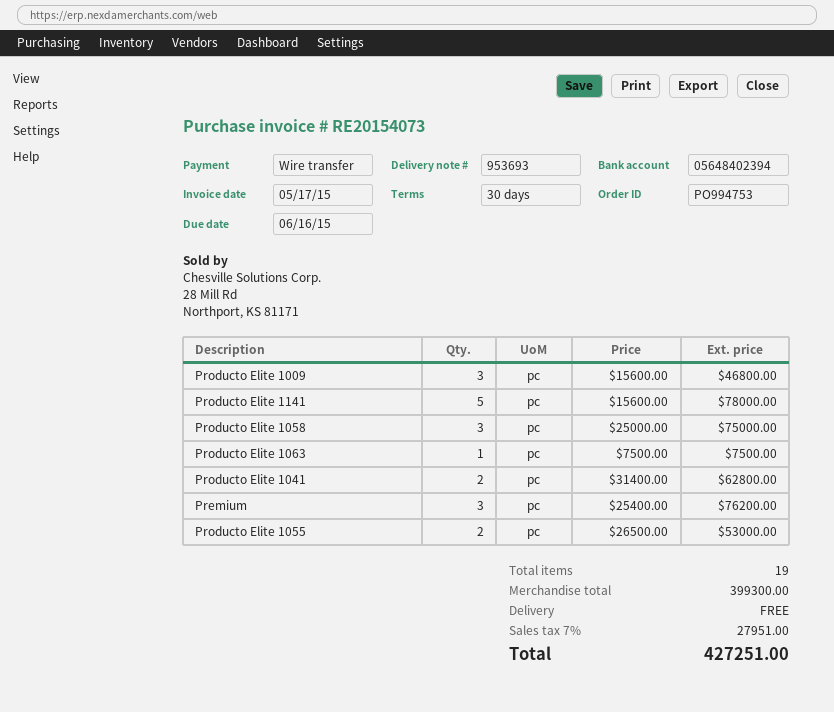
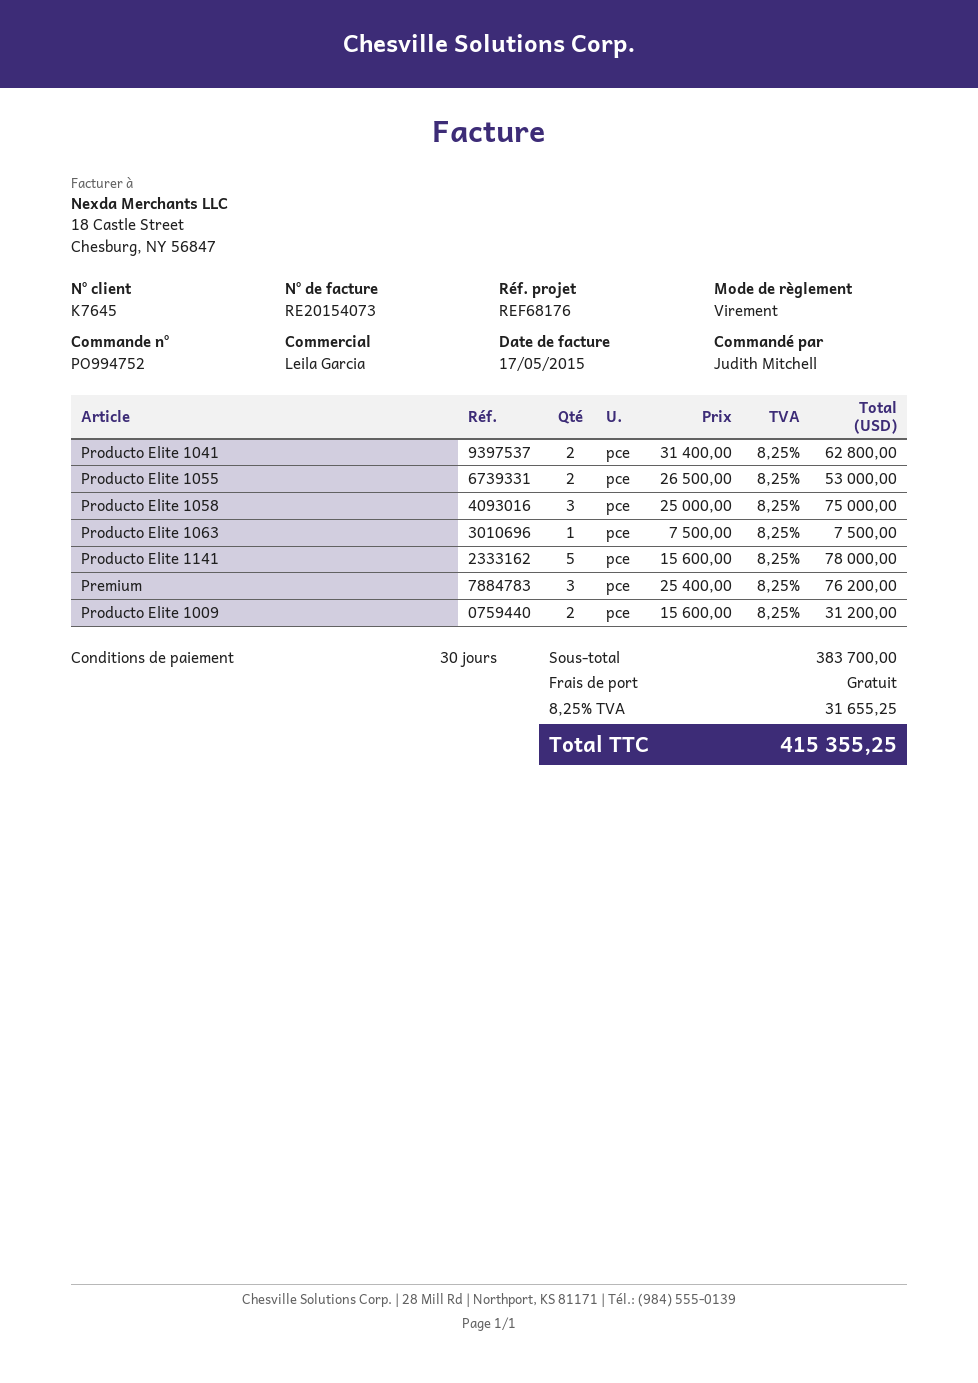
order number: PO994753 -> PO994752
Producto Elite 1009: 3 x 15600.00 = 46800.00 -> 2 x 15600.00 = 31200.00
subtotal: 399300.00 -> 383700.00
tax: 7% = 27951.00 -> 8.25% = 31655.25
total: 427251.00 -> 415355.25

